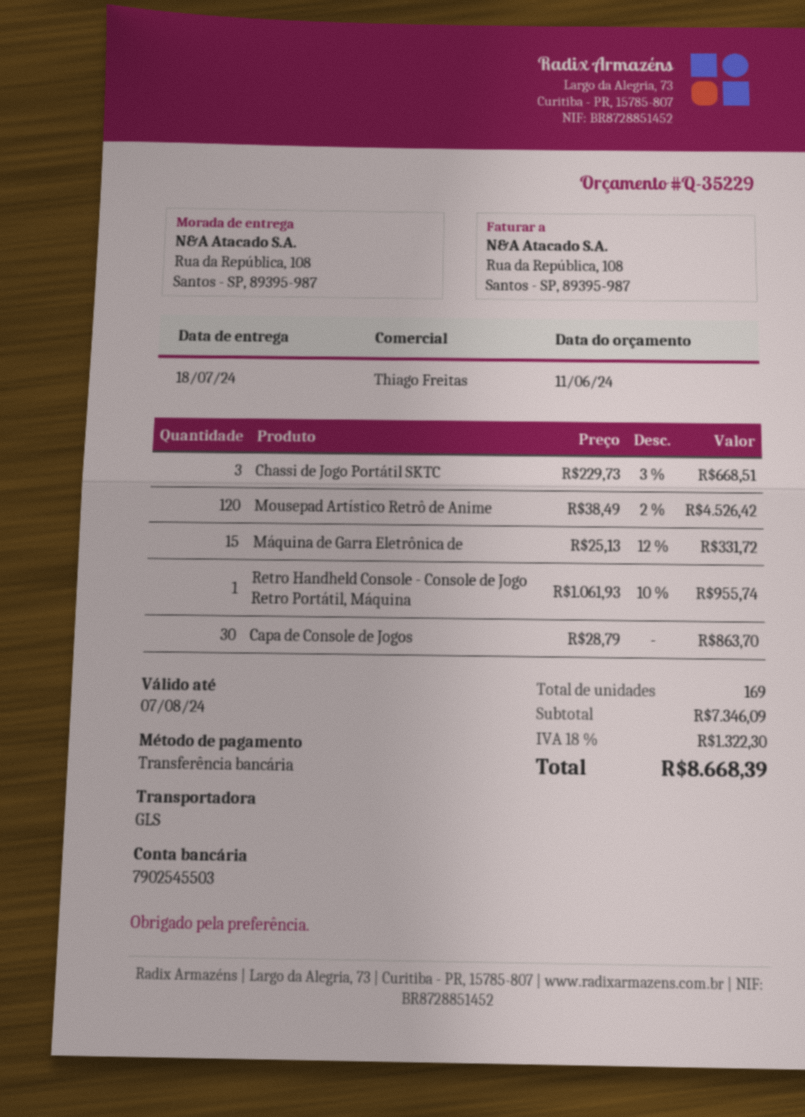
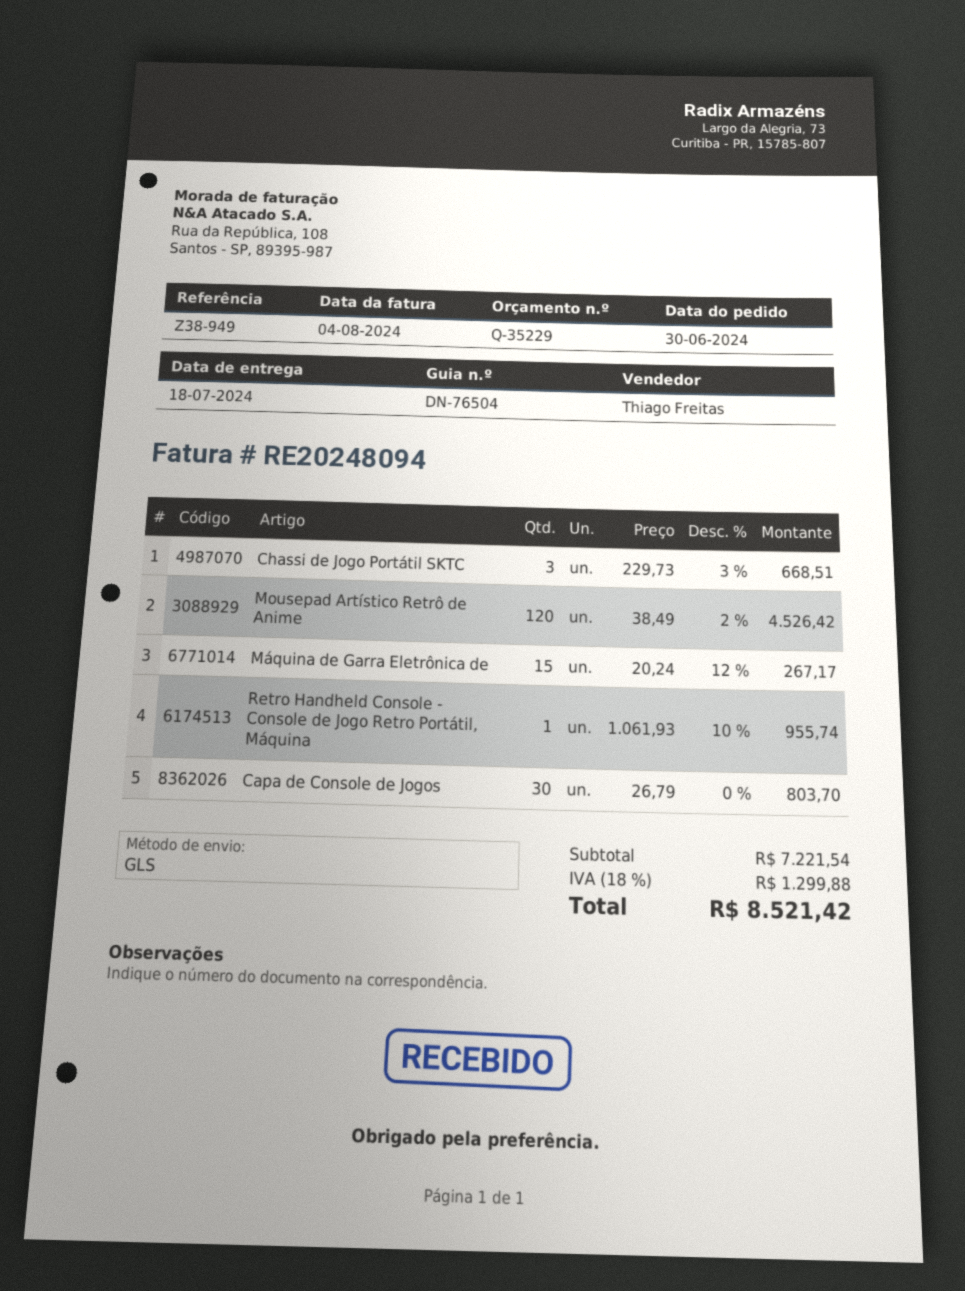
Máquina de Garra Eletrônica de: 15 x 25.13 - 12% = 331.72 -> 15 x 20.24 - 12% = 267.17
Capa de Console de Jogos: 30 x 28.79 = 863.70 -> 30 x 26.79 = 803.70
subtotal: 7346.09 -> 7221.54
tax: 18% = 1322.30 -> 18% = 1299.88
total: 8668.39 -> 8521.42

